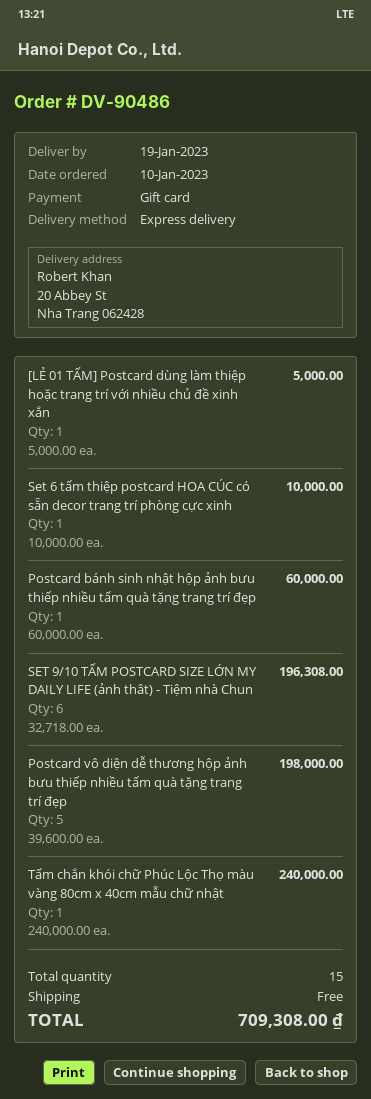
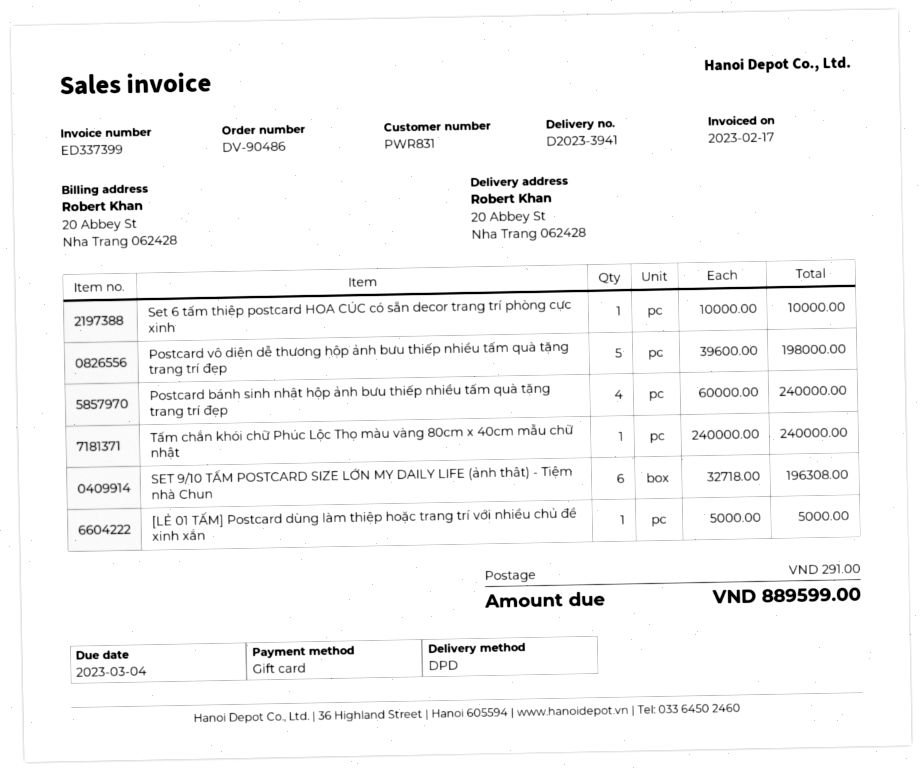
shipping method: express -> DPD
Postcard bánh sinh nhật hộp ảnh bưu thiếp nhiều tấm quà tặng trang trí đẹp: 1 x 60000.00 = 60000.00 -> 4 x 60000.00 = 240000.00
shipping: 0.00 -> 291.00
total: 709308.00 -> 889599.00

